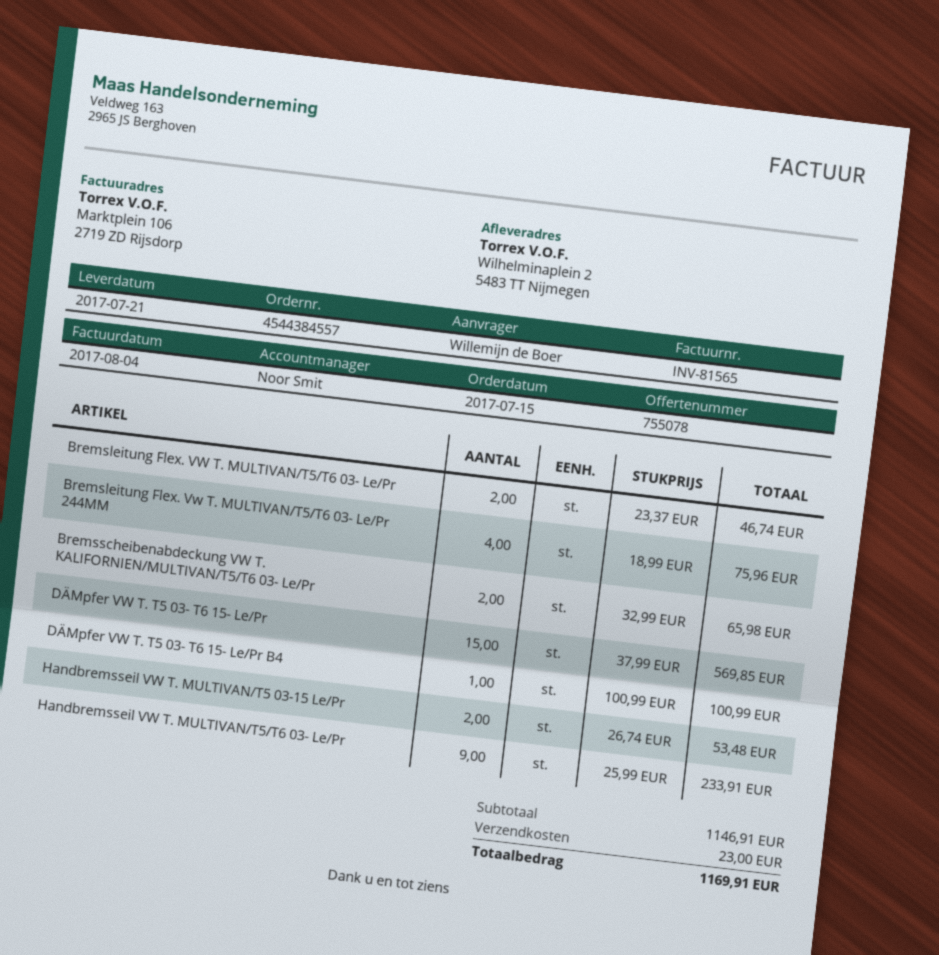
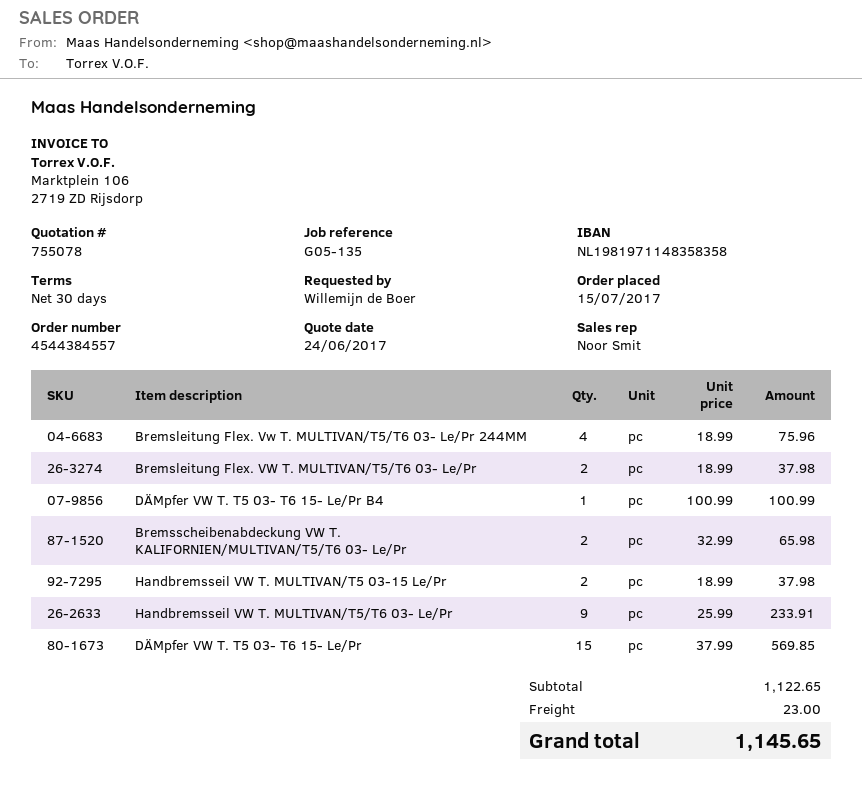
Bremsleitung Flex. VW T. MULTIVAN/T5/T6 03- Le/Pr: 2 x 23.37 = 46.74 -> 2 x 18.99 = 37.98
Handbremsseil VW T. MULTIVAN/T5 03-15 Le/Pr: 2 x 26.74 = 53.48 -> 2 x 18.99 = 37.98
subtotal: 1146.91 -> 1122.65
total: 1169.91 -> 1145.65

